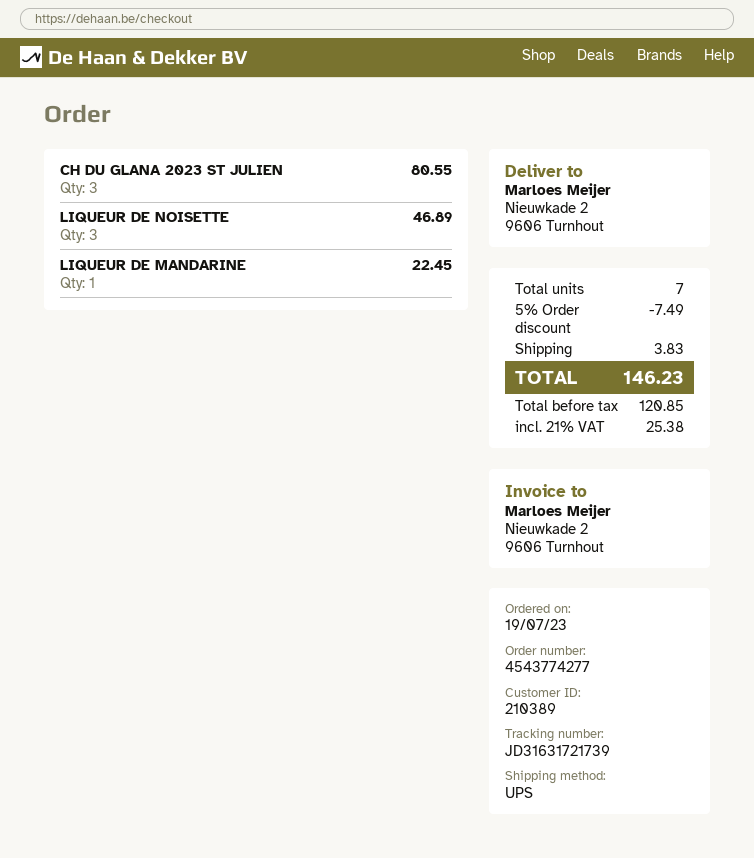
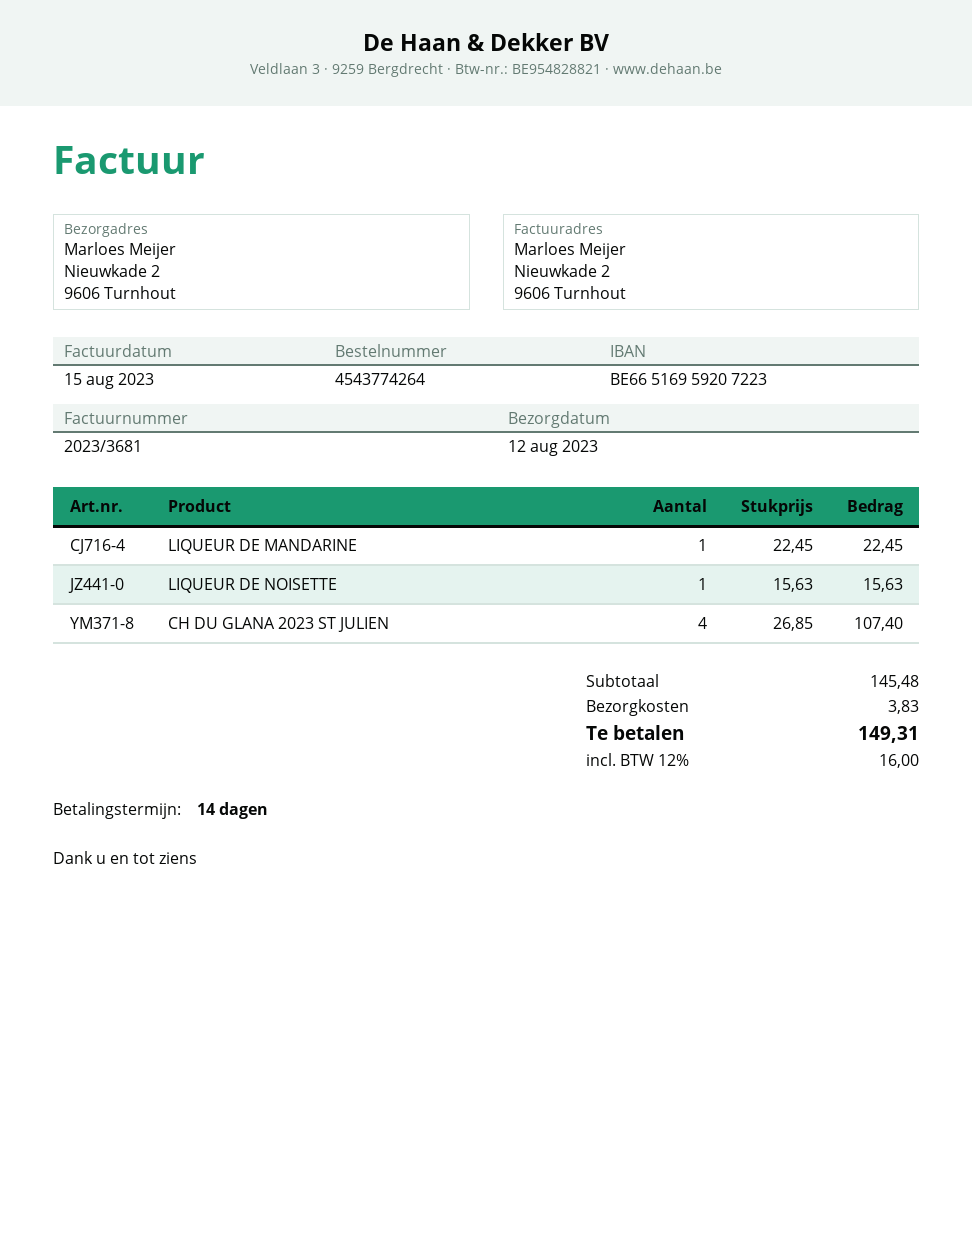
order number: 4543774277 -> 4543774264
CH DU GLANA 2023 ST JULIEN: 3 for 80.55 -> 4 for 107.40
LIQUEUR DE NOISETTE: 3 for 46.89 -> 1 for 15.63
discount: 5% = 7.49 -> none
tax: 21% = 25.38 -> 12% = 16.00
total: 146.23 -> 149.31

